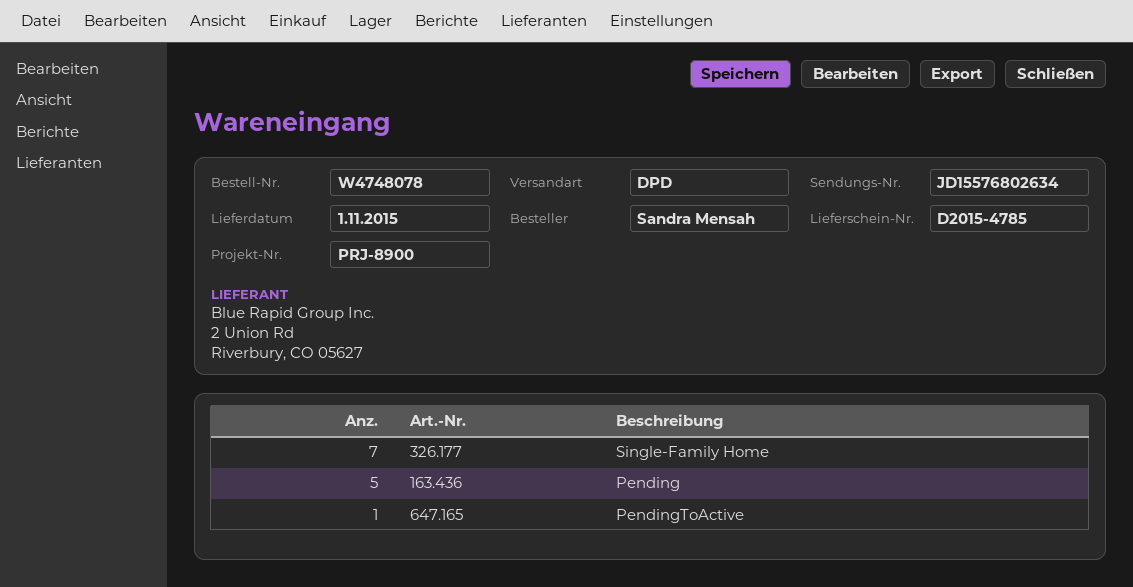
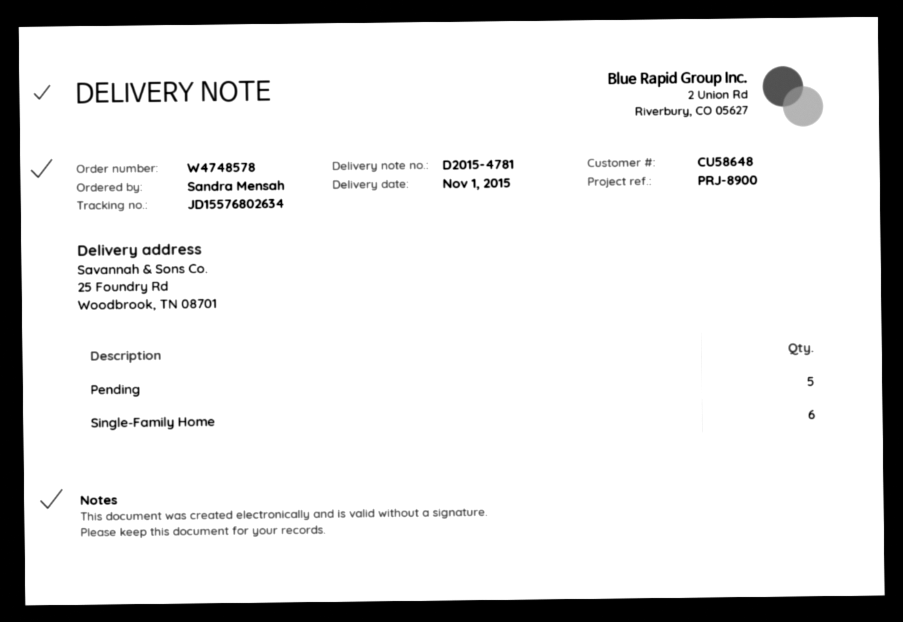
order number: W4748078 -> W4748578
delivery note number: D2015-4785 -> D2015-4781
Single-Family Home: 7 -> 6
PendingToActive: 1 -> none

